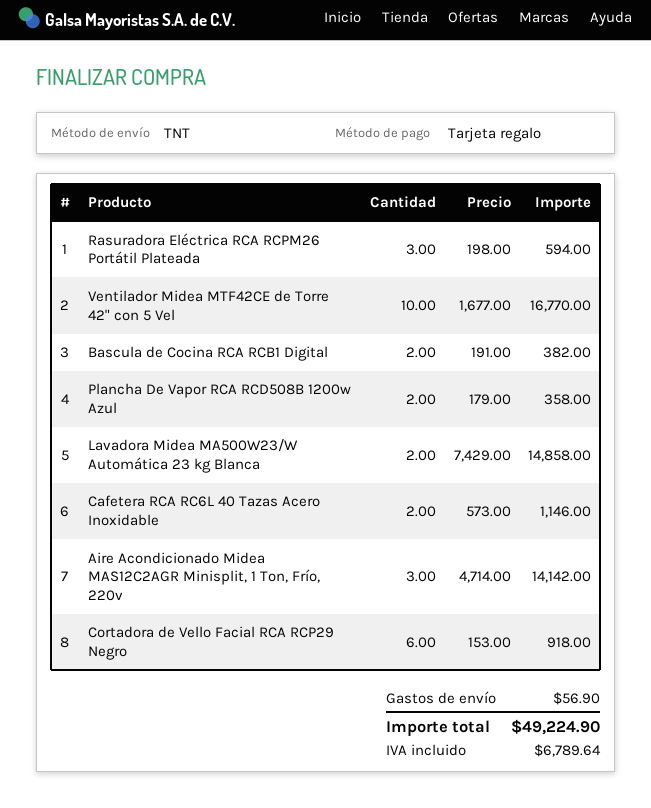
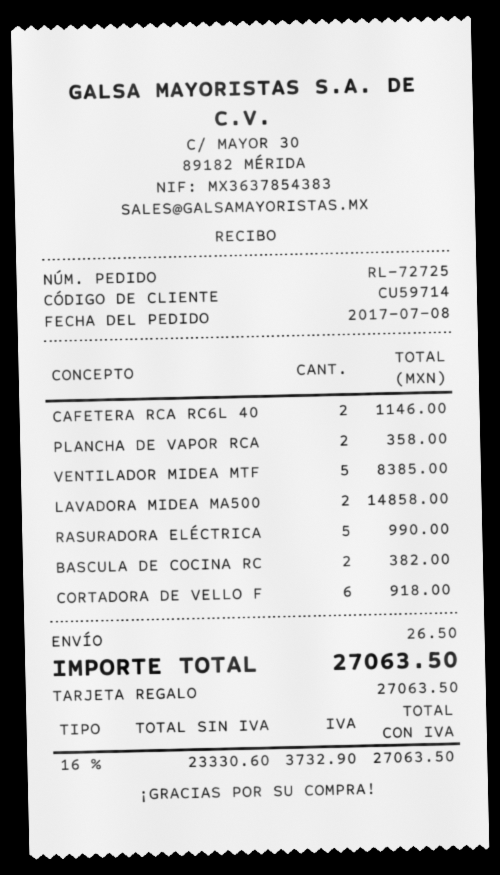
Rasuradora Eléctrica RCA RCPM26 Portátil Plateada: 3 for 594.00 -> 5 for 990.00
Ventilador Midea MTF42CE de Torre 42" con 5 Vel: 10 for 16770.00 -> 5 for 8385.00
Aire Acondicionado Midea MAS12C2AGR Minisplit, 1 Ton, Frío, 220v: 3 for 14142.00 -> none
shipping: 56.90 -> 26.50
tax: 6789.64 -> 3732.90
total: 49224.90 -> 27063.50

